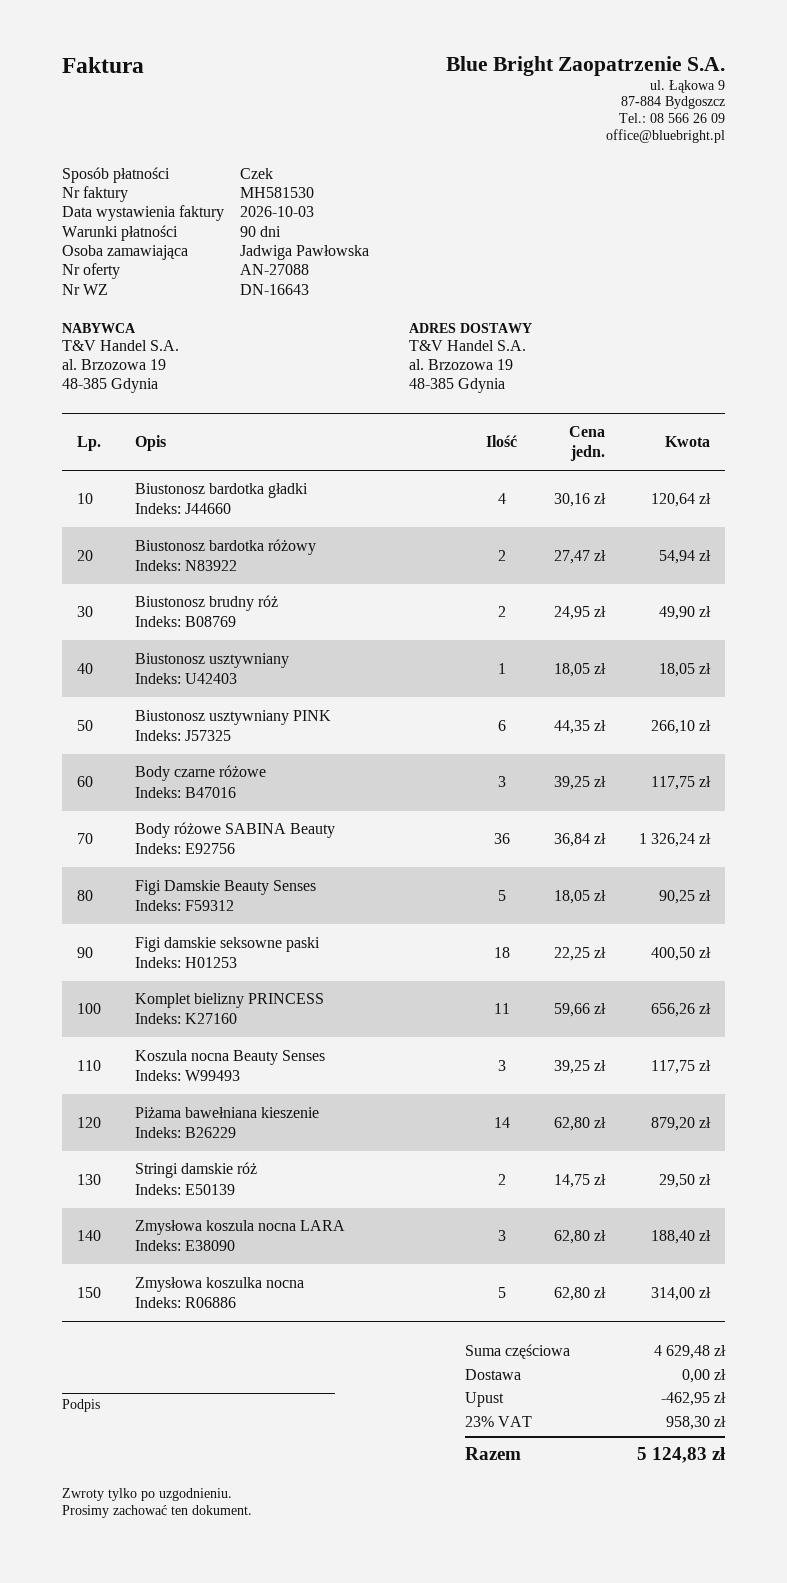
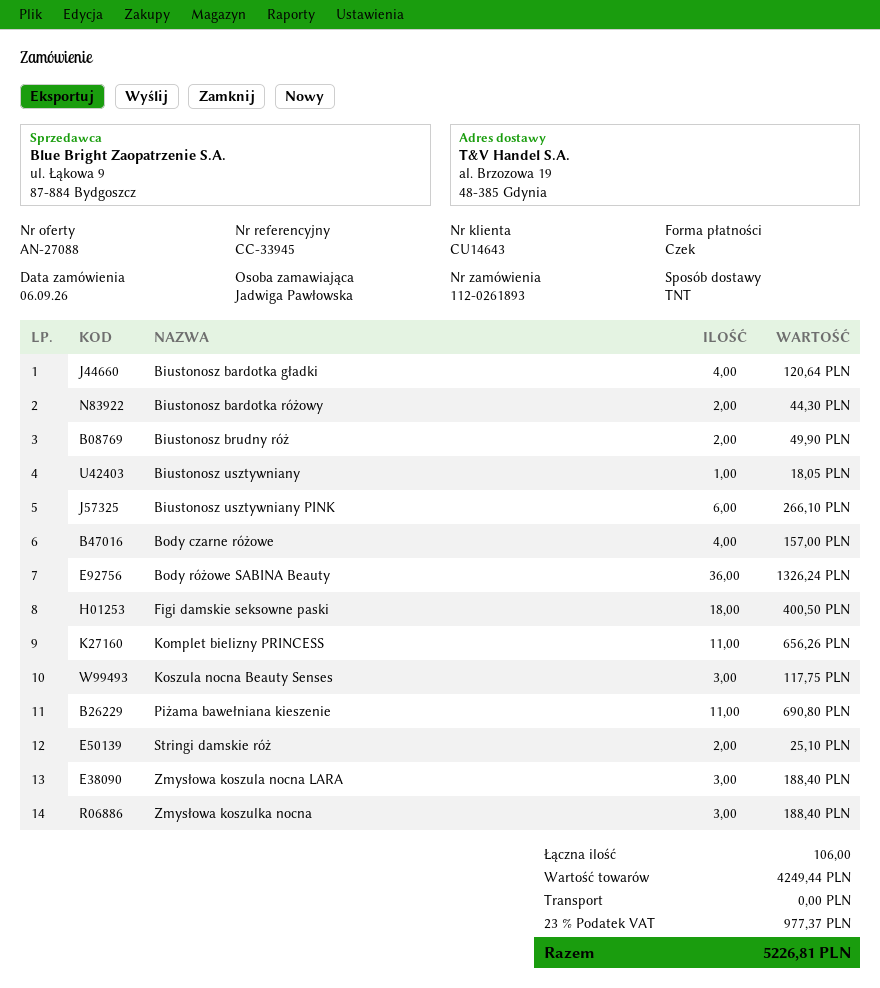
Biustonosz bardotka różowy: 2 for 54.94 -> 2 for 44.30
Body czarne różowe: 3 for 117.75 -> 4 for 157.00
Figi Damskie Beauty Senses: 5 for 90.25 -> none
Piżama bawełniana kieszenie: 14 for 879.20 -> 11 for 690.80
Stringi damskie róż: 2 for 29.50 -> 2 for 25.10
Zmysłowa koszulka nocna: 5 for 314.00 -> 3 for 188.40
subtotal: 4629.48 -> 4249.44
discount: 462.95 -> none
tax: 23% = 958.30 -> 23% = 977.37
total: 5124.83 -> 5226.81

